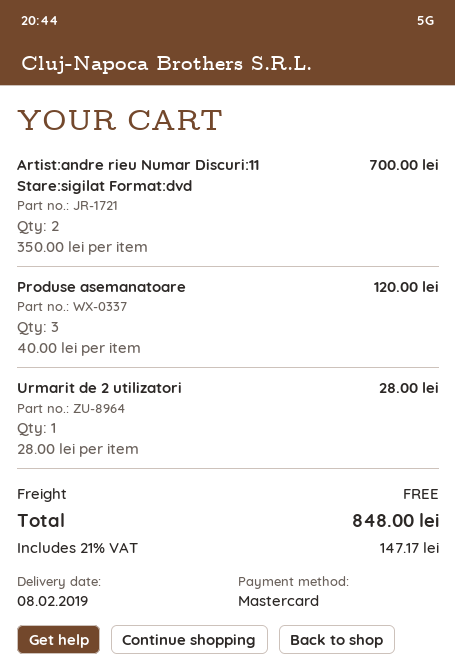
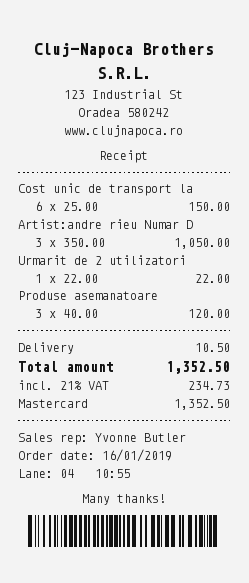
Artist:andre rieu Numar Discuri:11 Stare:sigilat Format:dvd: 2 x 350.00 = 700.00 -> 3 x 350.00 = 1050.00
Urmarit de 2 utilizatori: 1 x 28.00 = 28.00 -> 1 x 22.00 = 22.00
Cost unic de transport la: none -> 6 x 25.00 = 150.00
shipping: 0.00 -> 10.50
tax: 21% = 147.17 -> 21% = 234.73
total: 848.00 -> 1352.50

